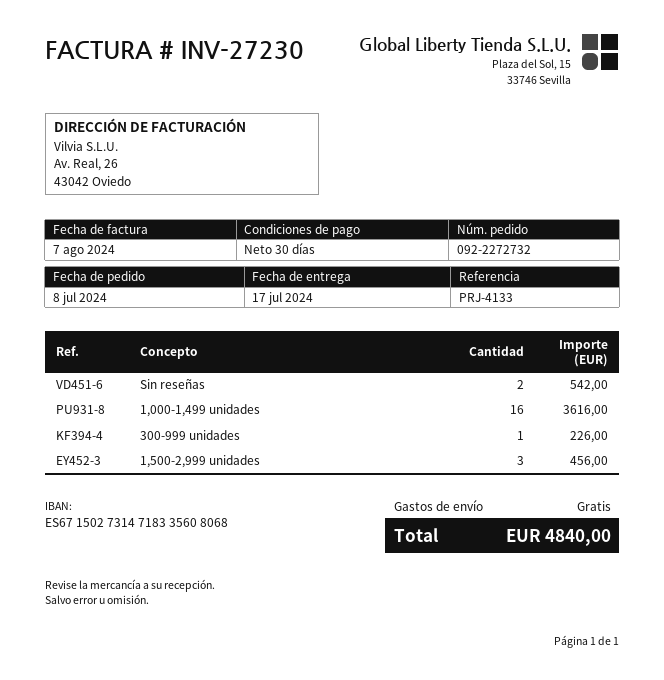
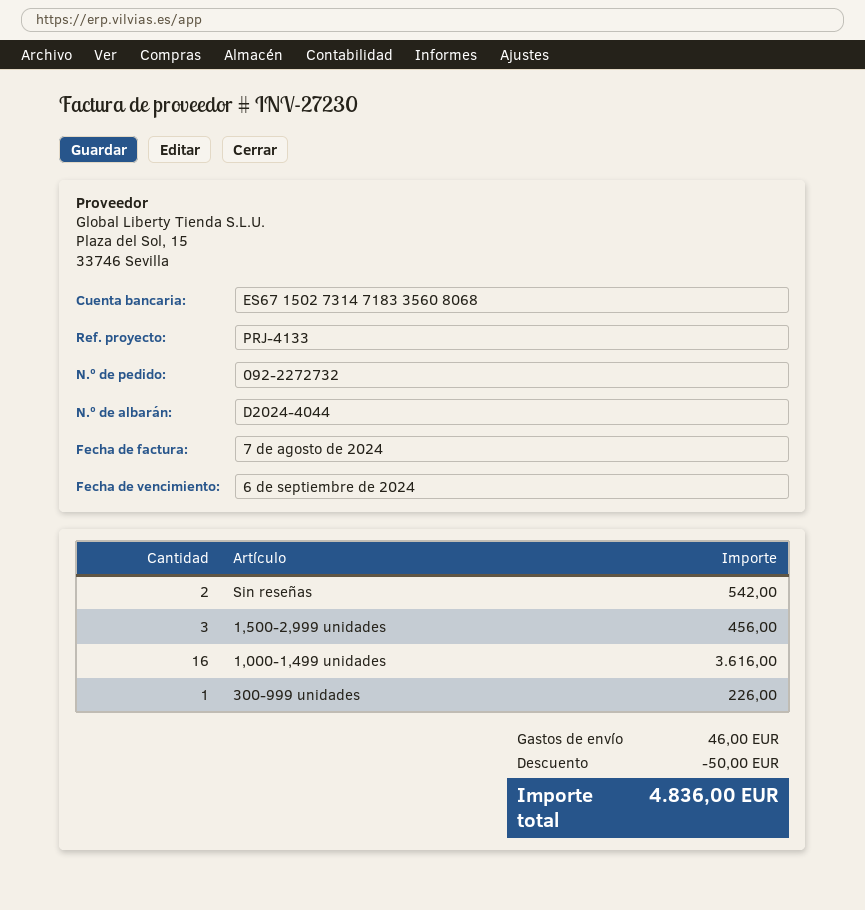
discount: none -> 50.00
shipping: 0.00 -> 46.00
total: 4840.00 -> 4836.00

